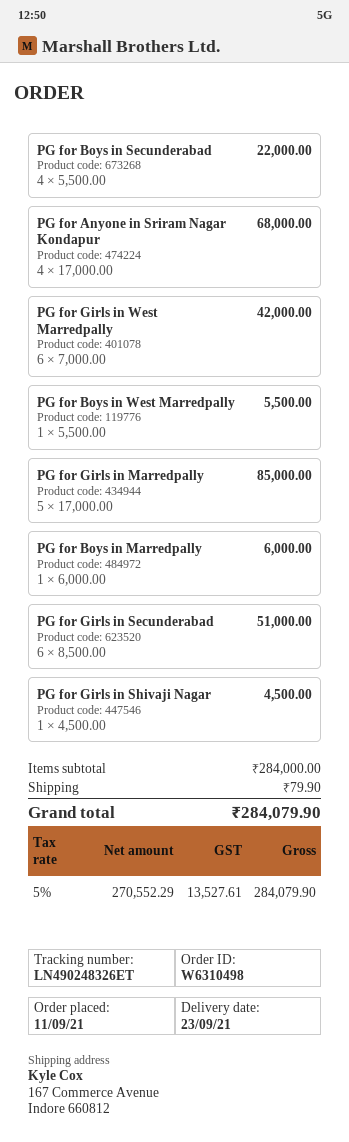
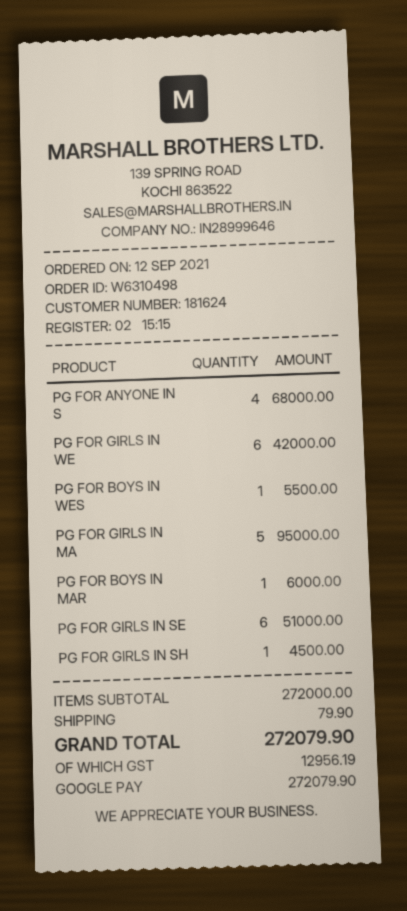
order date: 2021-09-11 -> 2021-09-12
PG for Boys in Secunderabad: 4 for 22000.00 -> none
PG for Girls in Marredpally: 5 for 85000.00 -> 5 for 95000.00
subtotal: 284000.00 -> 272000.00
tax: 13527.61 -> 12956.19
total: 284079.90 -> 272079.90

